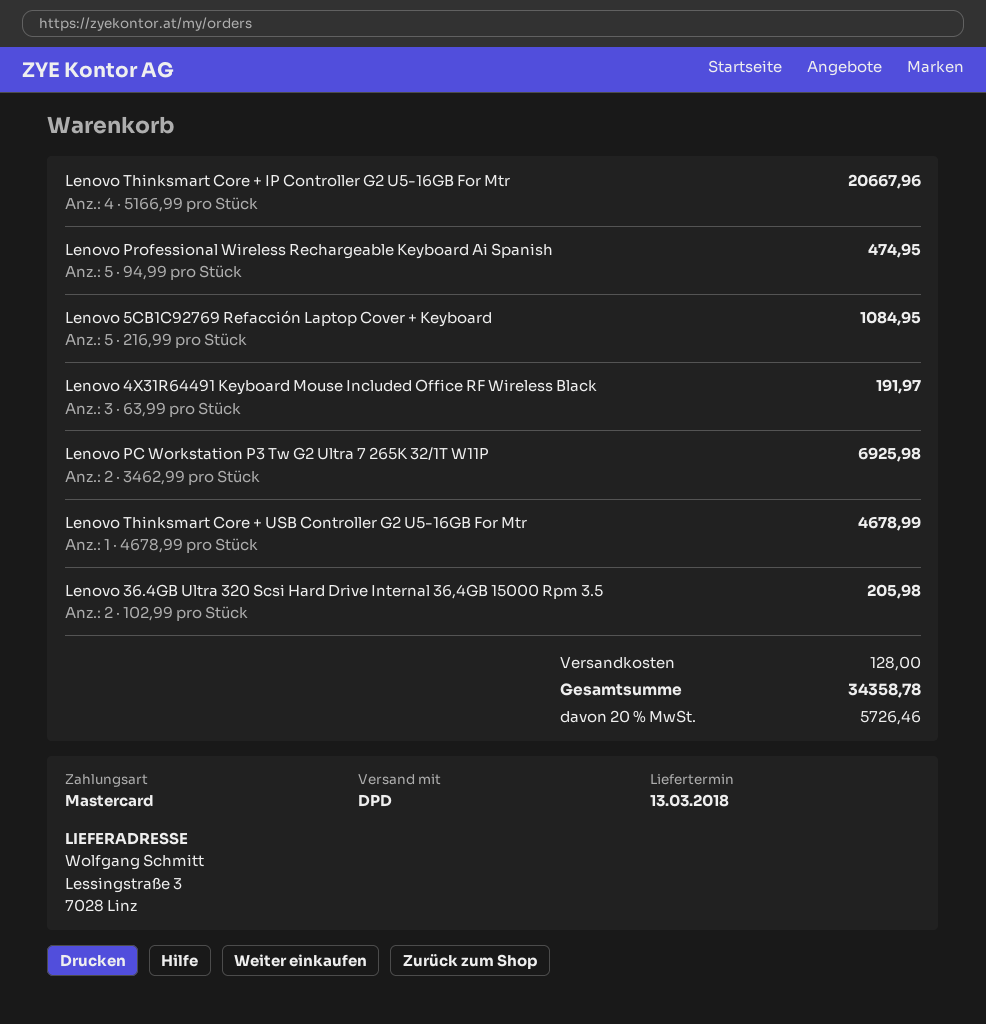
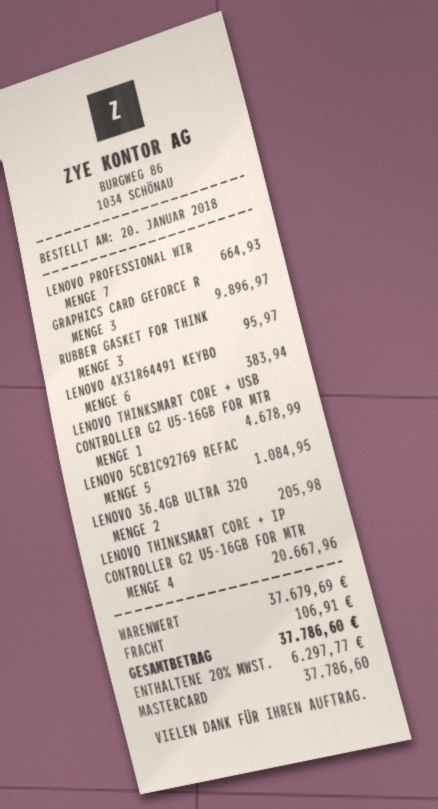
Lenovo Professional Wireless Rechargeable Keyboard Ai Spanish: 5 for 474.95 -> 7 for 664.93
Lenovo 4X31R64491 Keyboard Mouse Included Office RF Wireless Black: 3 for 191.97 -> 6 for 383.94
Lenovo PC Workstation P3 Tw G2 Ultra 7 265K 32/1T W11P: 2 for 6925.98 -> none
GRAPHICS CARD GEFORCE R: none -> 3 for 9896.97
RUBBER GASKET FOR THINK: none -> 3 for 95.97
shipping: 128.00 -> 106.91
tax: 20% = 5726.46 -> 20% = 6297.77
total: 34358.78 -> 37786.60

